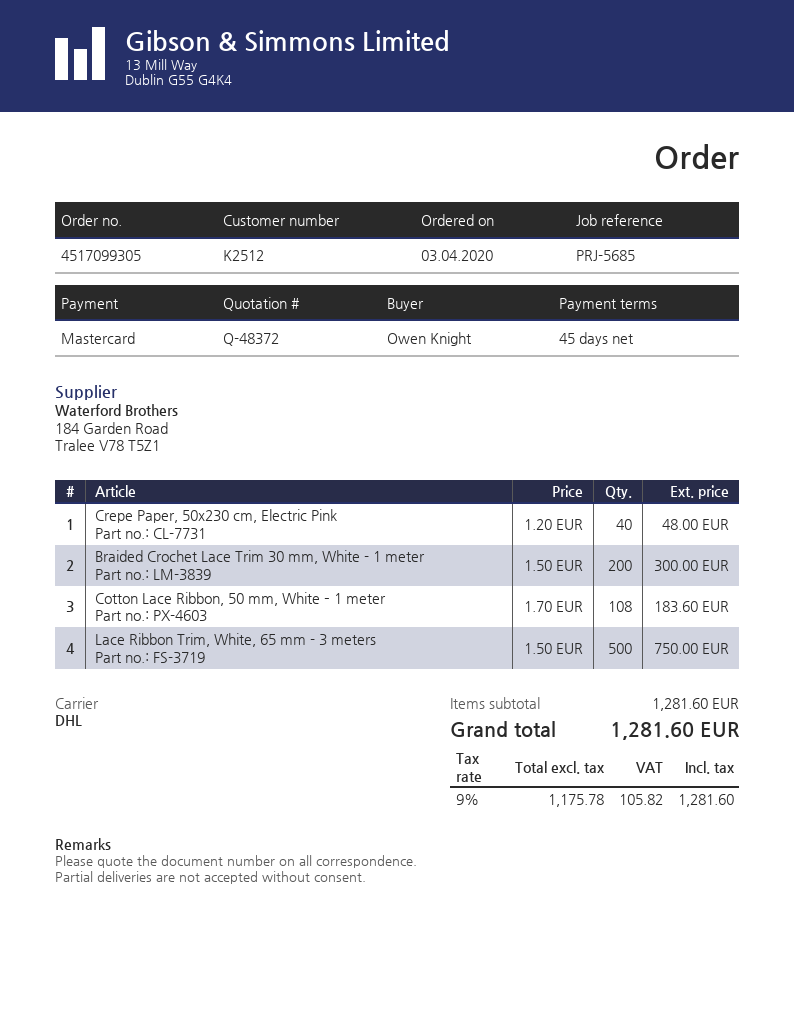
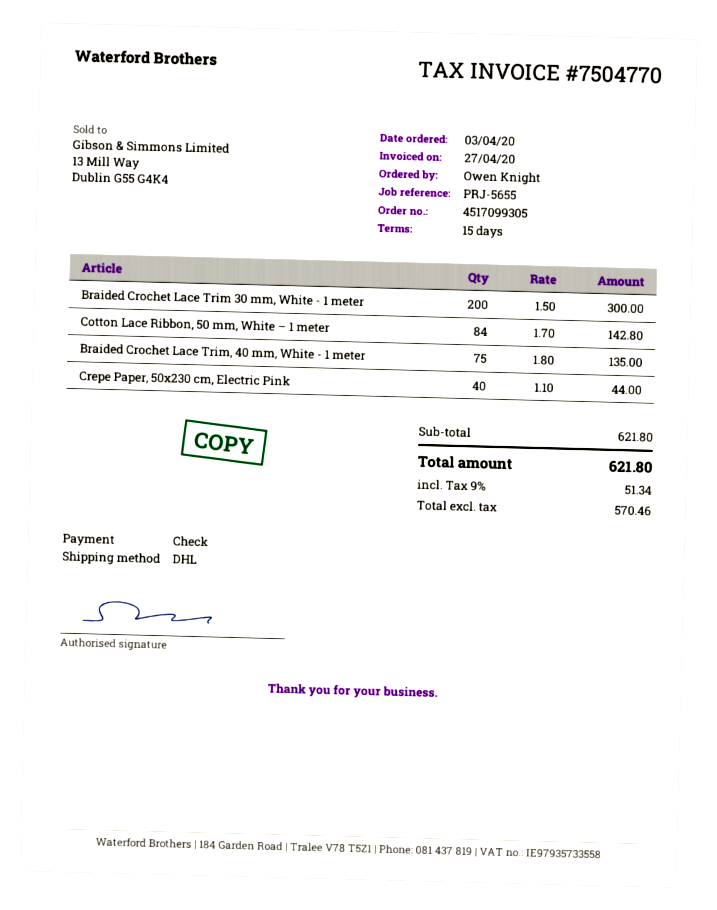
payment terms: 45 days -> 15 days
reference: PRJ-5685 -> PRJ-5655
payment method: Mastercard -> cheque
Crepe Paper, 50x230 cm, Electric Pink: 40 x 1.20 = 48.00 -> 40 x 1.10 = 44.00
Cotton Lace Ribbon, 50 mm, White – 1 meter: 108 x 1.70 = 183.60 -> 84 x 1.70 = 142.80
Lace Ribbon Trim, White, 65 mm - 3 meters: 500 x 1.50 = 750.00 -> none
Braided Crochet Lace Trim, 40 mm, White - 1 meter: none -> 75 x 1.80 = 135.00
subtotal: 1281.60 -> 621.80
net: 1175.78 -> 570.46
tax: 9% = 105.82 -> 9% = 51.34
total: 1281.60 -> 621.80

